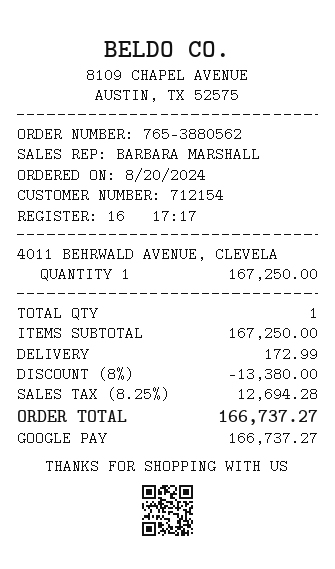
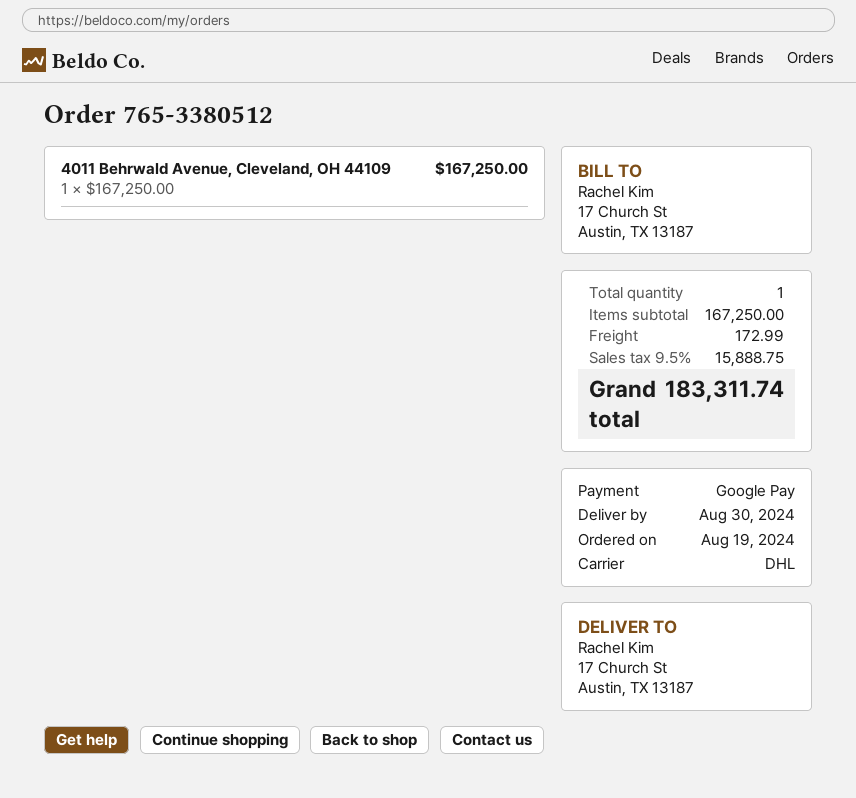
order number: 765-3880562 -> 765-3380512
order date: 2024-08-20 -> 2024-08-19
discount: 8% = 13380.00 -> none
tax: 8.25% = 12694.28 -> 9.5% = 15888.75
total: 166737.27 -> 183311.74

